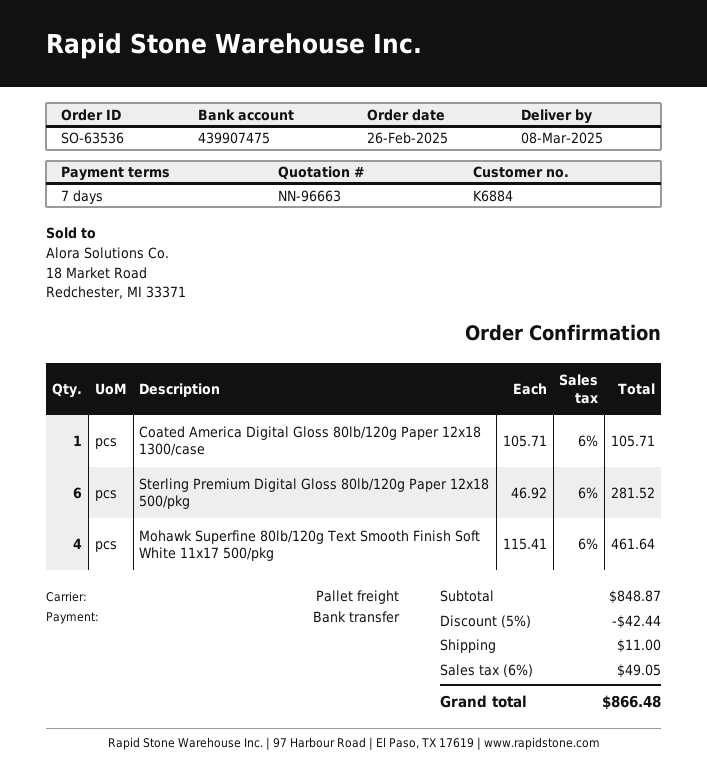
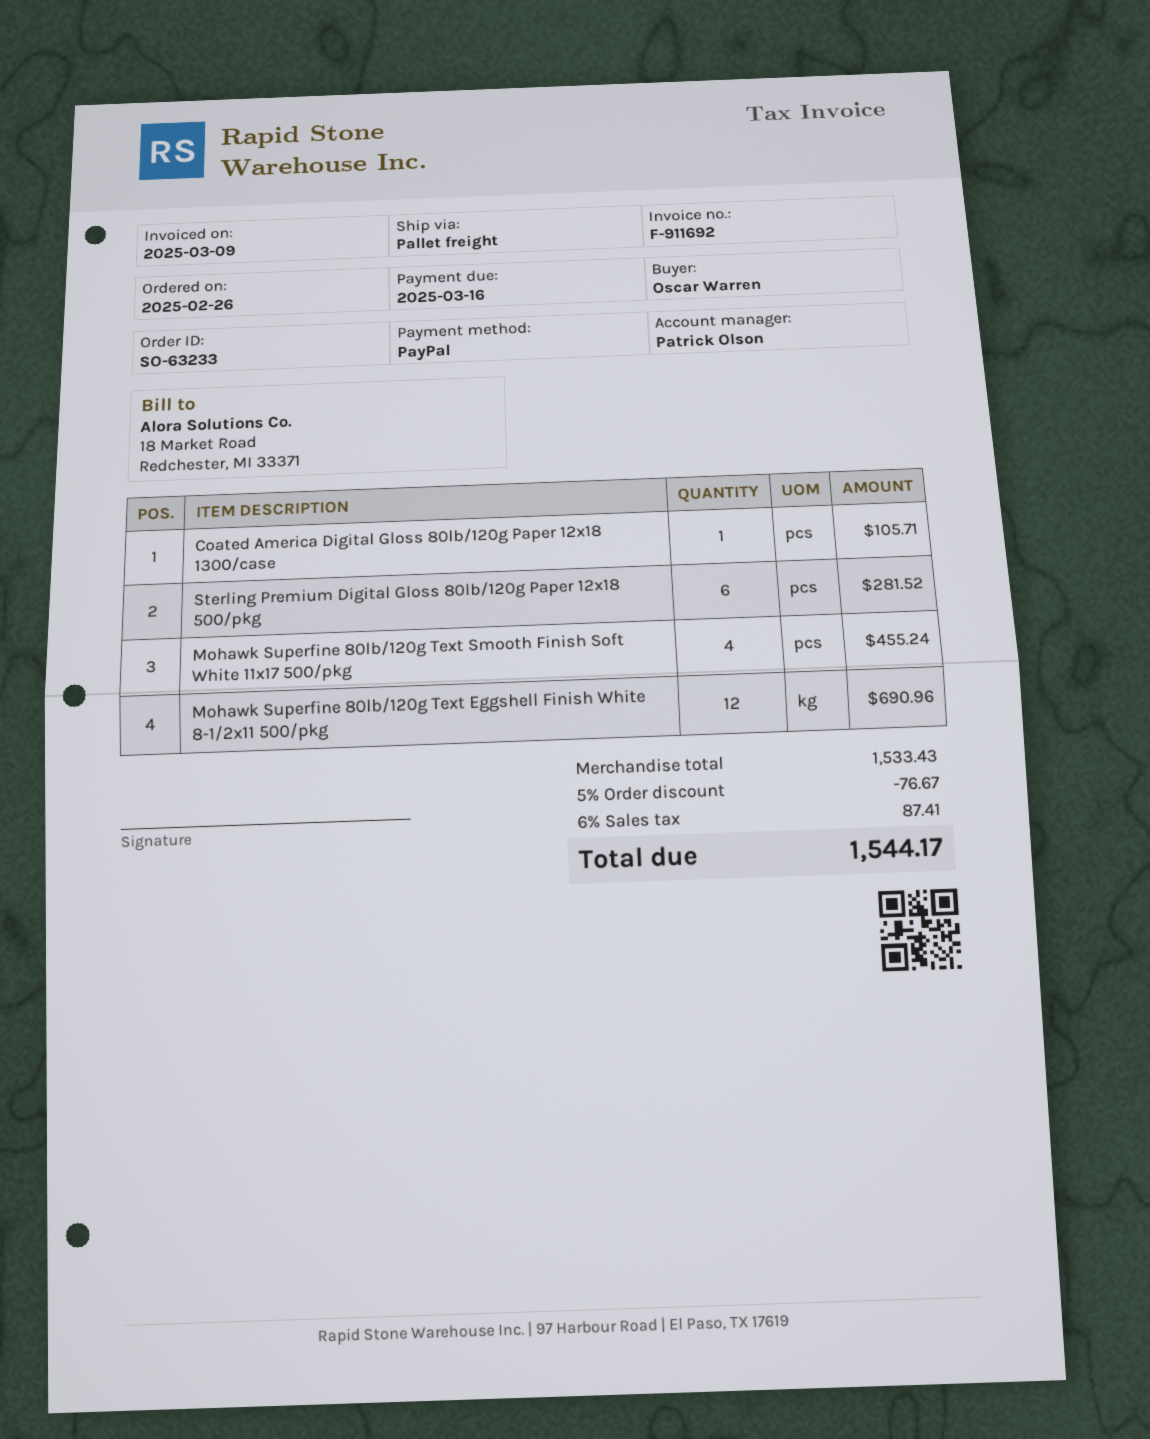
order number: SO-63536 -> SO-63233
payment method: bank transfer -> PayPal
Mohawk Superfine 80lb/120g Text Smooth Finish Soft White 11x17 500/pkg: 4 for 461.64 -> 4 for 455.24
Mohawk Superfine 80lb/120g Text Eggshell Finish White 8-1/2x11 500/pkg: none -> 12 for 690.96
subtotal: 848.87 -> 1533.43
discount: 5% = 42.44 -> 5% = 76.67
shipping: 11.00 -> none
tax: 6% = 49.05 -> 6% = 87.41
total: 866.48 -> 1544.17

